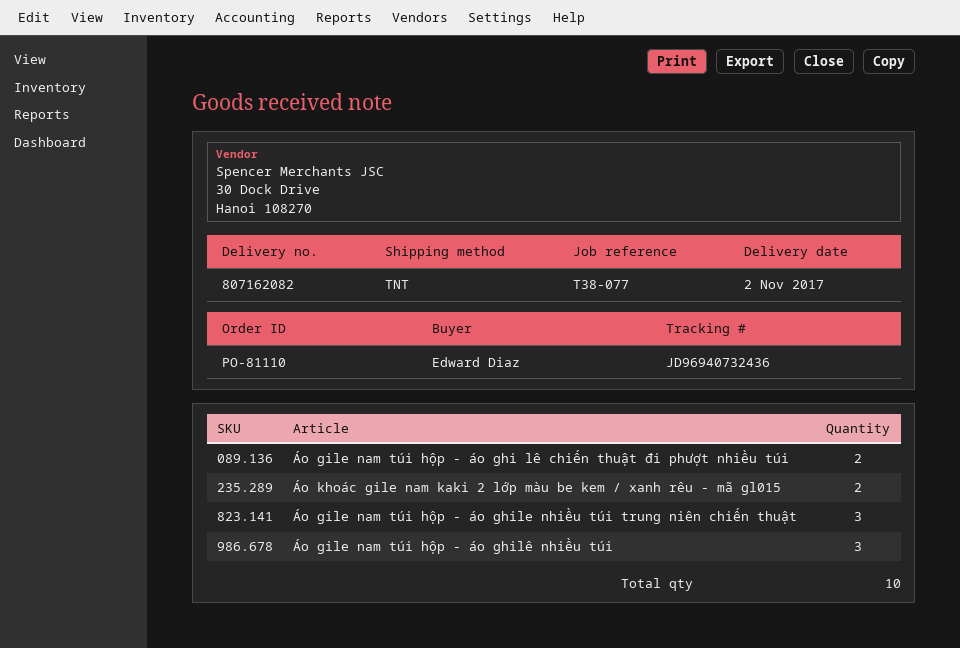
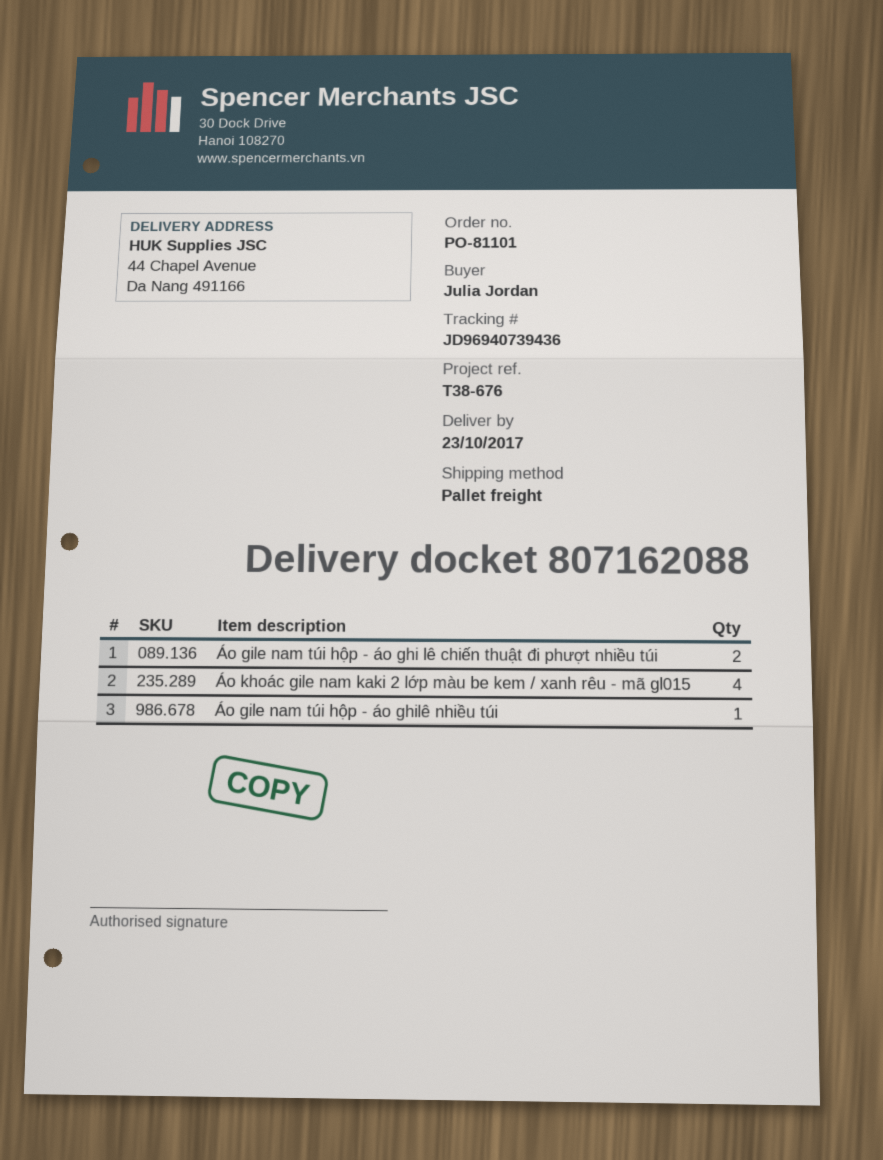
order number: PO-81110 -> PO-81101
delivery note number: 807162082 -> 807162088
delivery date: 2017-11-02 -> 2017-10-23
reference: T38-077 -> T38-676
ordered by: Edward Diaz -> Julia Jordan
shipping method: TNT -> pallet freight
tracking number: JD96940732436 -> JD96940739436
Áo khoác gile nam kaki 2 lớp màu be kem / xanh rêu - mã gl015: 2 -> 4
Áo gile nam túi hộp - áo ghile nhiều túi trung niên chiến thuật: 3 -> none
Áo gile nam túi hộp - áo ghilê nhiều túi: 3 -> 1

